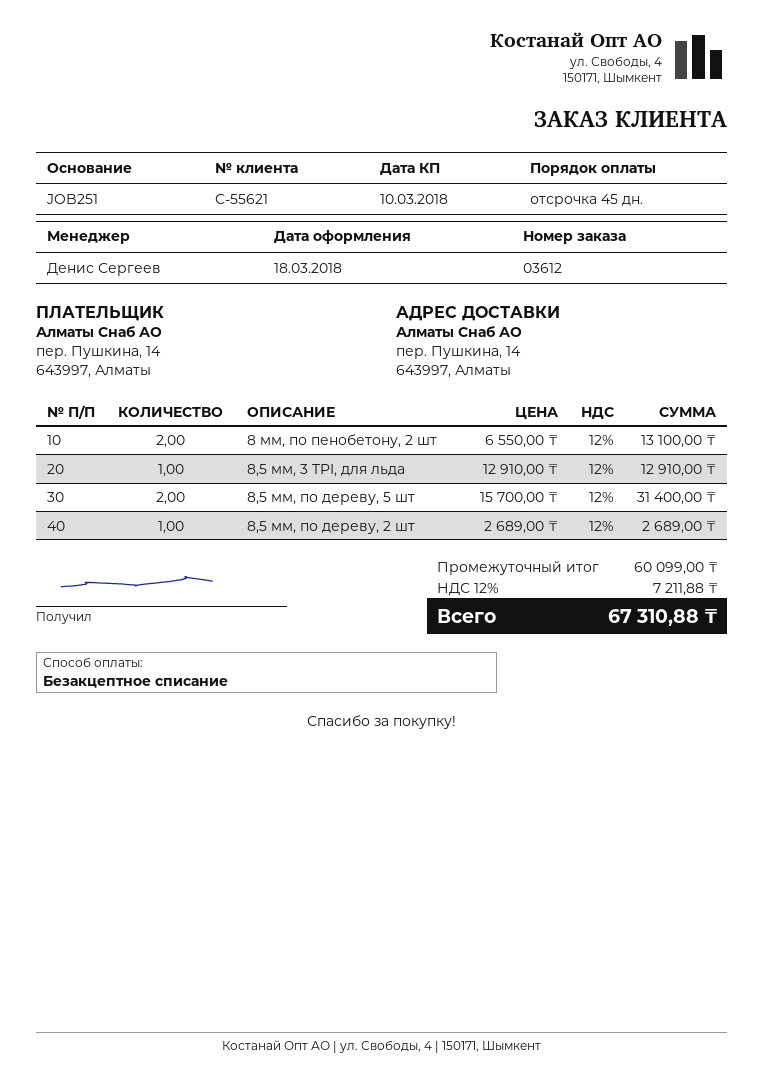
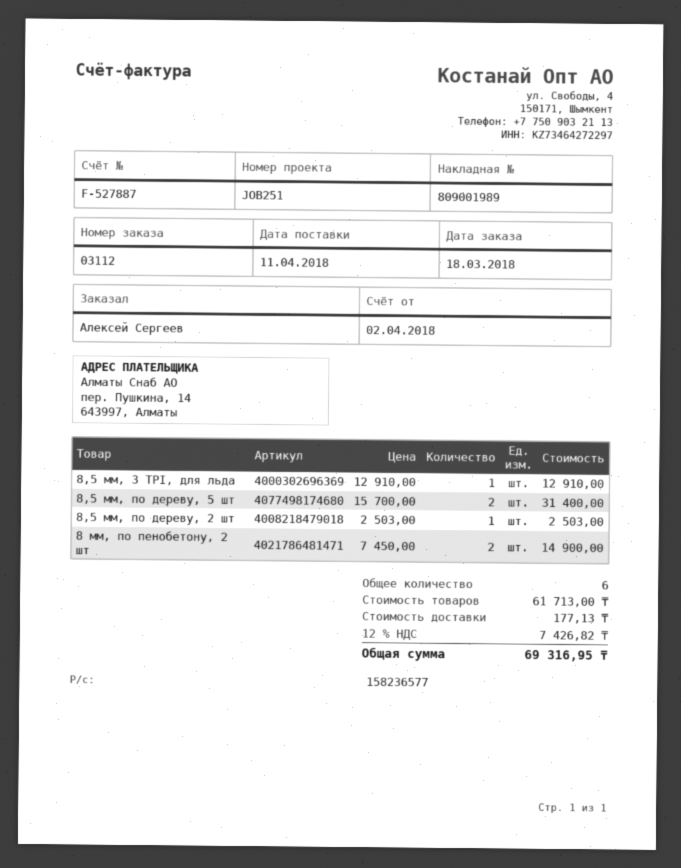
order number: 03612 -> 03112
8 мм, по пенобетону, 2 шт: 2 x 6550.00 = 13100.00 -> 2 x 7450.00 = 14900.00
8,5 мм, по дереву, 2 шт: 1 x 2689.00 = 2689.00 -> 1 x 2503.00 = 2503.00
subtotal: 60099.00 -> 61713.00
shipping: none -> 177.13
tax: 12% = 7211.88 -> 12% = 7426.82
total: 67310.88 -> 69316.95

